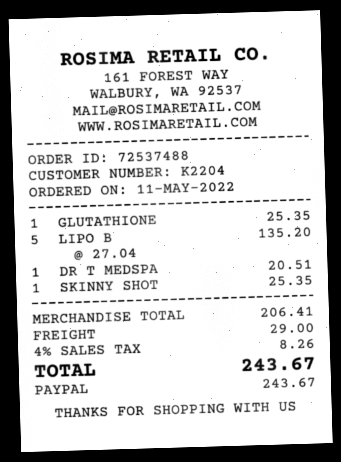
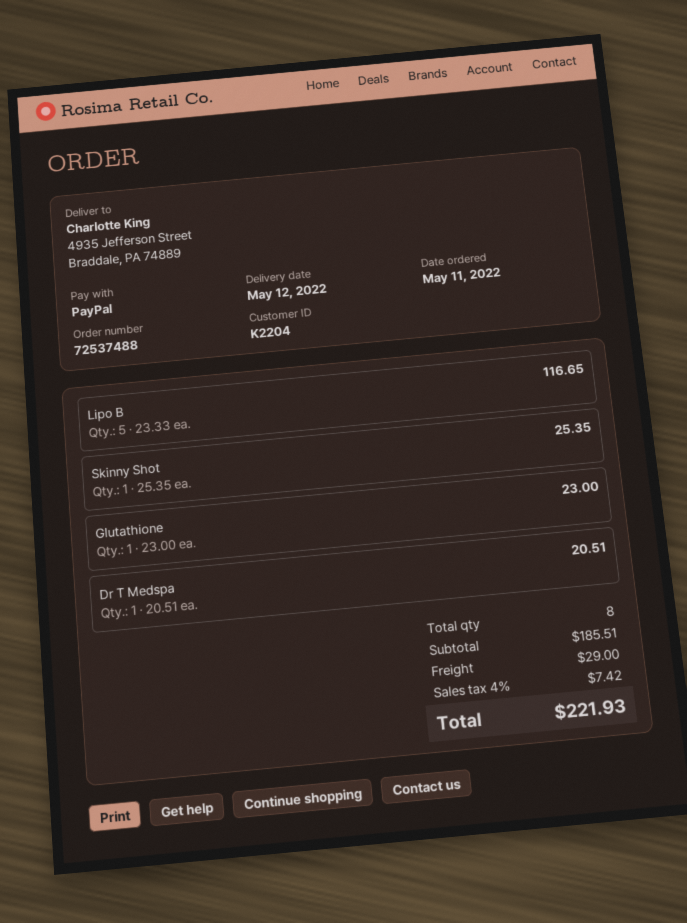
GLUTATHIONE: 1 x 25.35 = 25.35 -> 1 x 23.00 = 23.00
LIPO B: 5 x 27.04 = 135.20 -> 5 x 23.33 = 116.65
subtotal: 206.41 -> 185.51
tax: 4% = 8.26 -> 4% = 7.42
total: 243.67 -> 221.93

